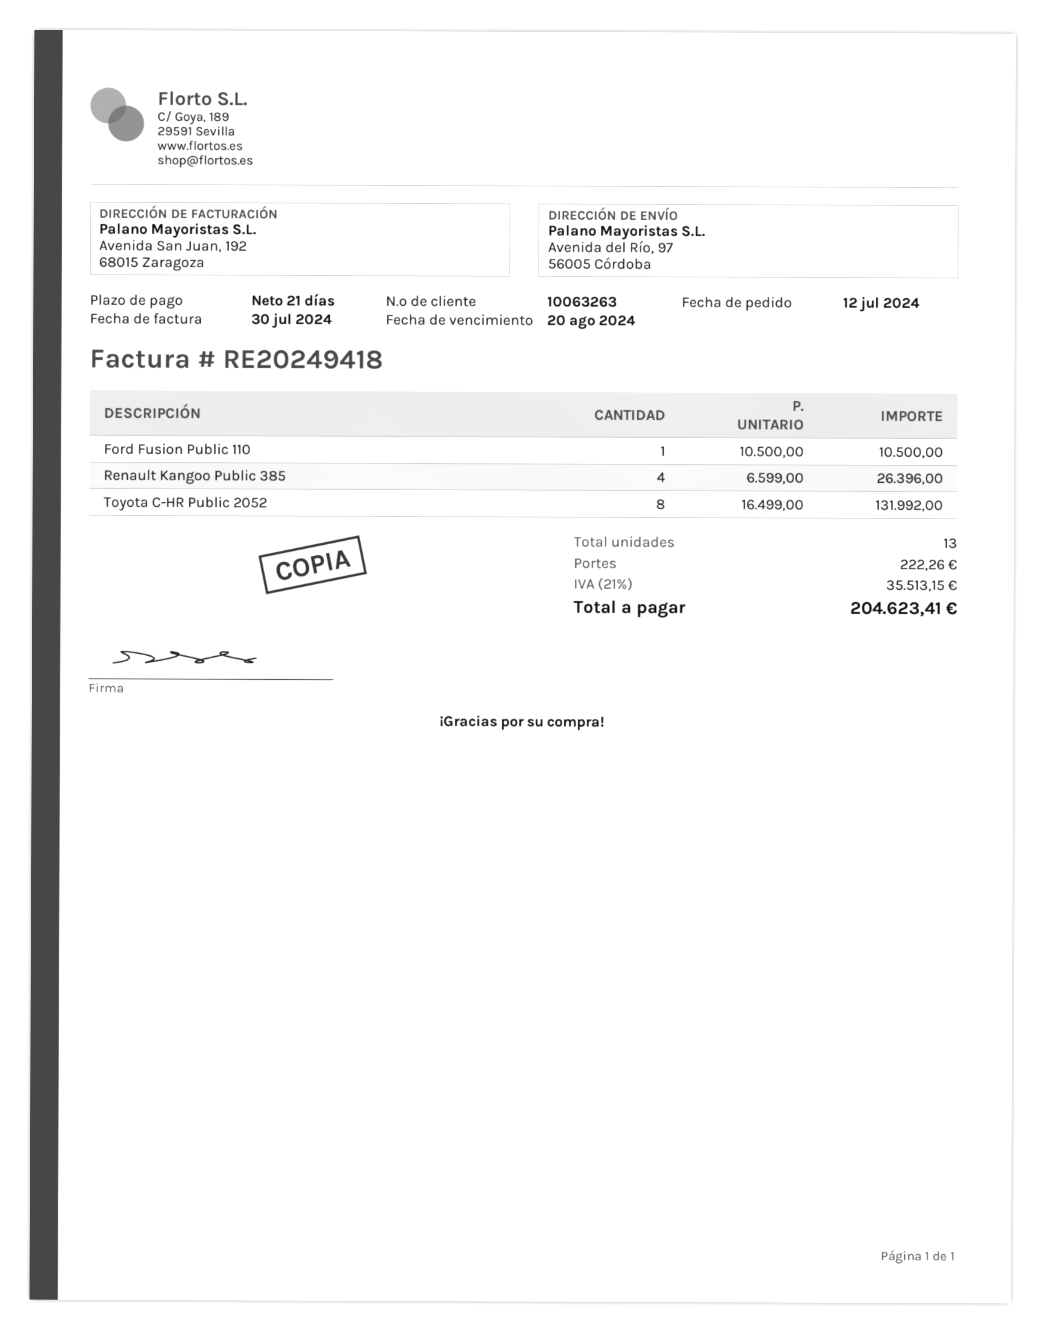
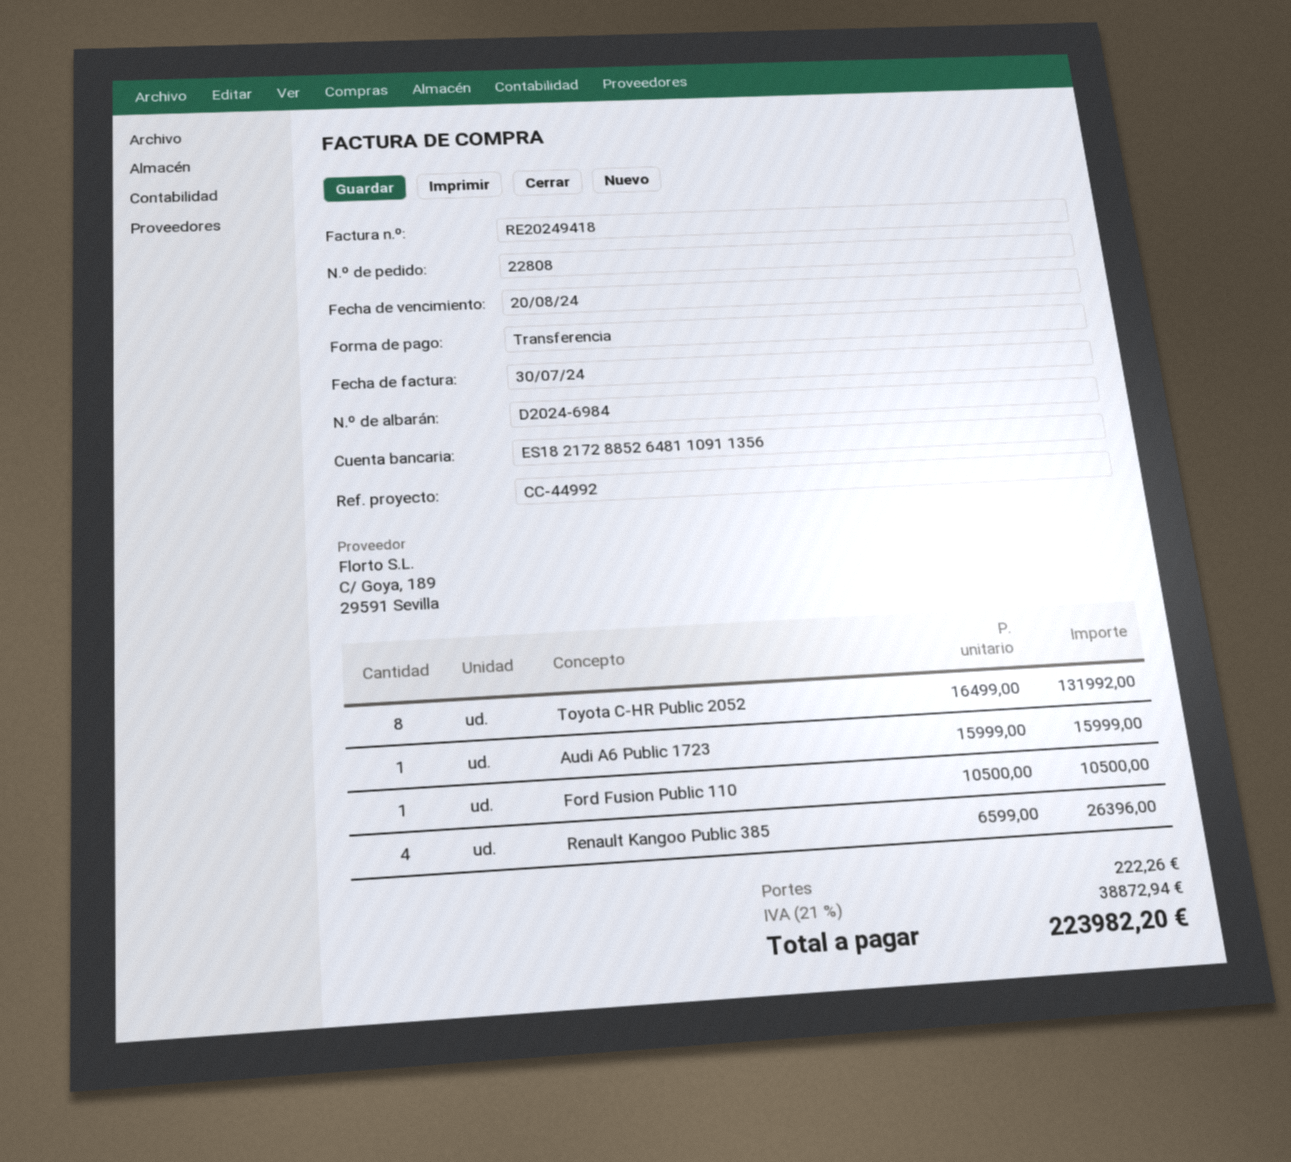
Audi A6 Public 1723: none -> 1 x 15999.00 = 15999.00
tax: 21% = 35513.15 -> 21% = 38872.94
total: 204623.41 -> 223982.20

